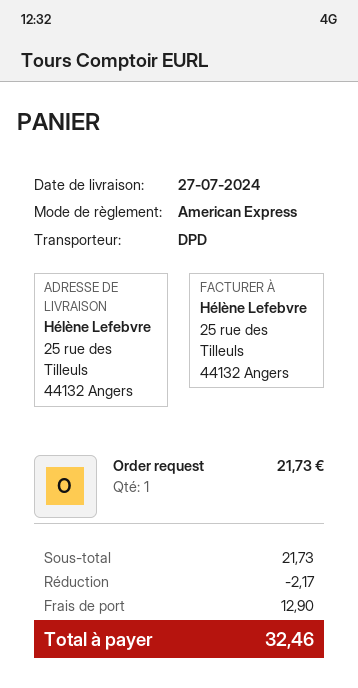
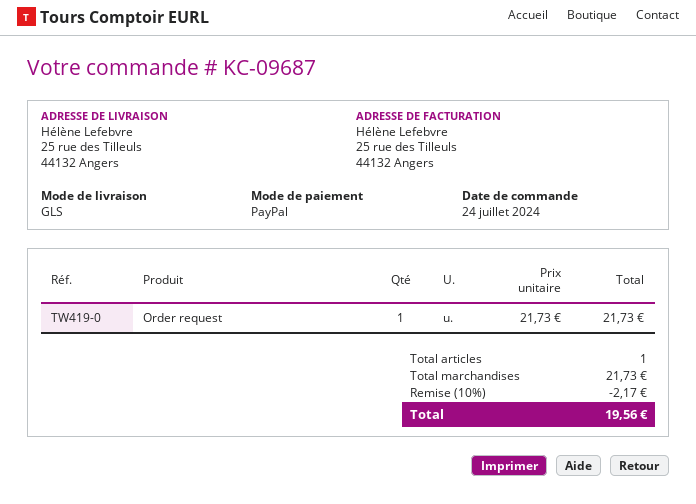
payment method: American Express -> PayPal
shipping method: DPD -> GLS
shipping: 12.90 -> none
total: 32.46 -> 19.56

